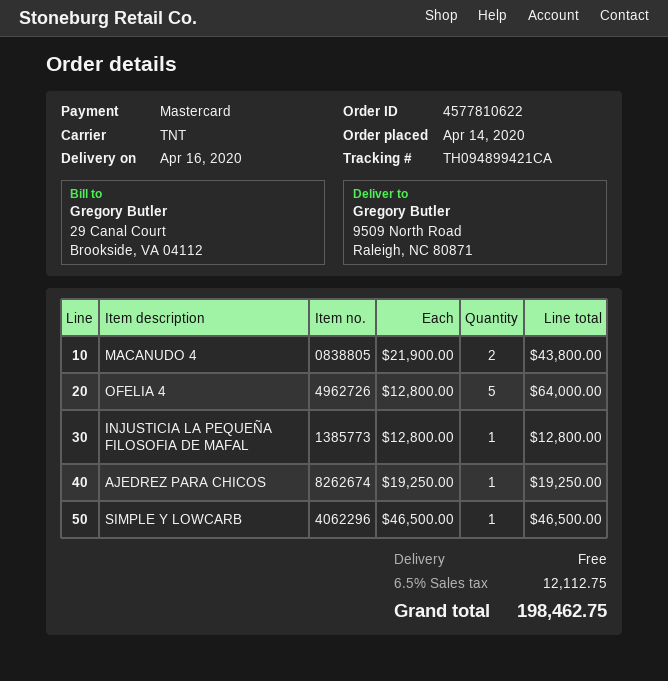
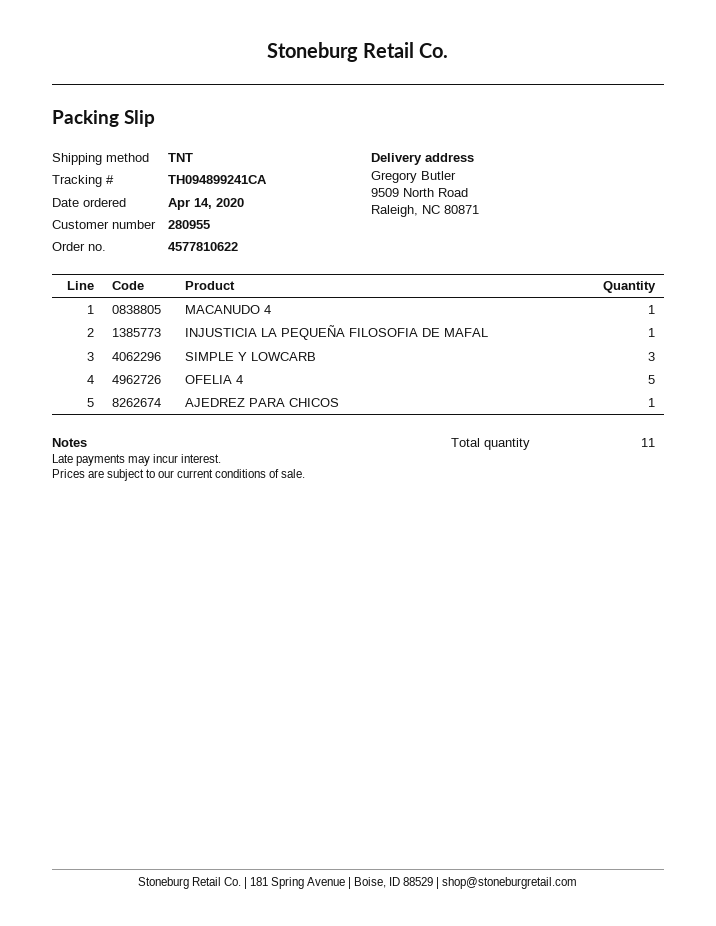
tracking number: TH094899421CA -> TH094899241CA
MACANUDO 4: 2 -> 1
SIMPLE Y LOWCARB: 1 -> 3

